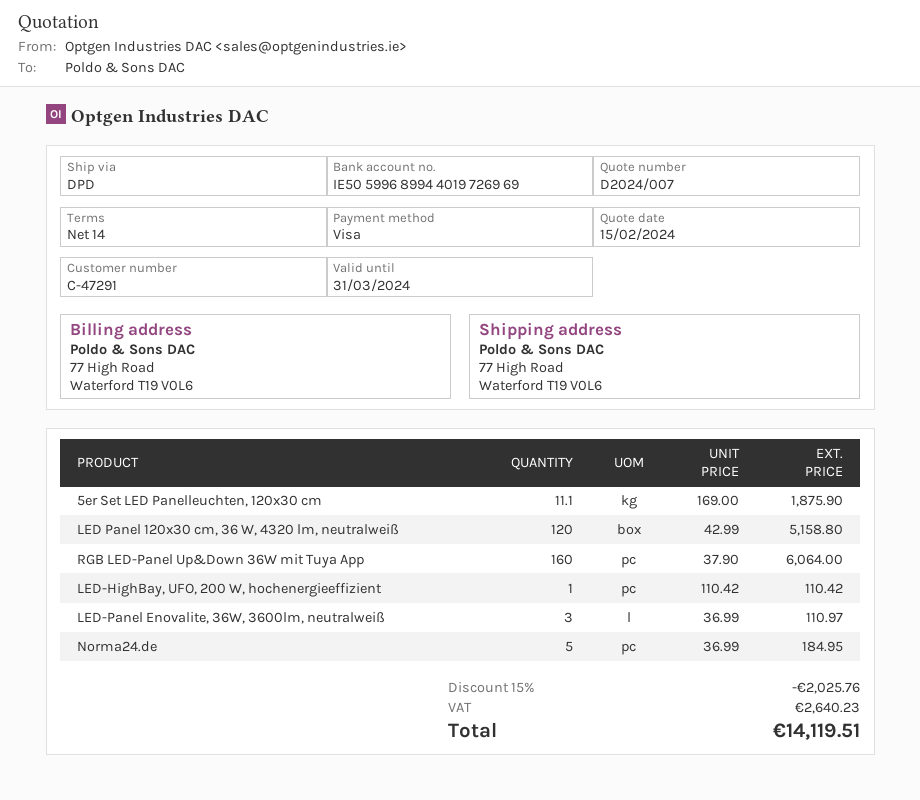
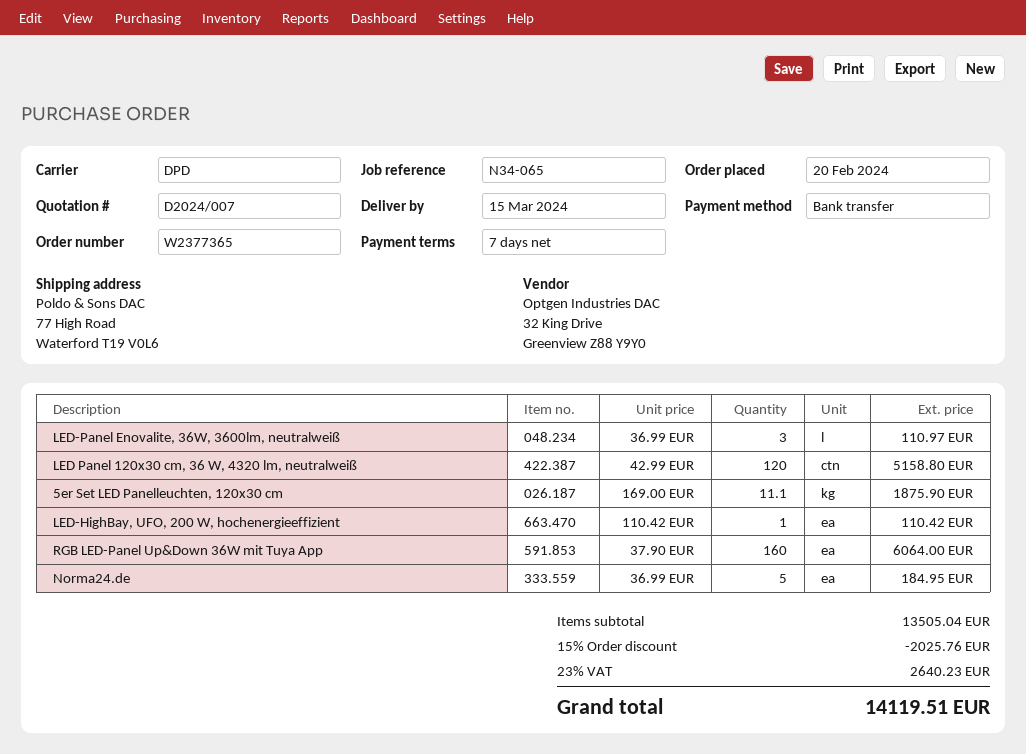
payment terms: 14 days -> 7 days
payment method: Visa -> bank transfer

